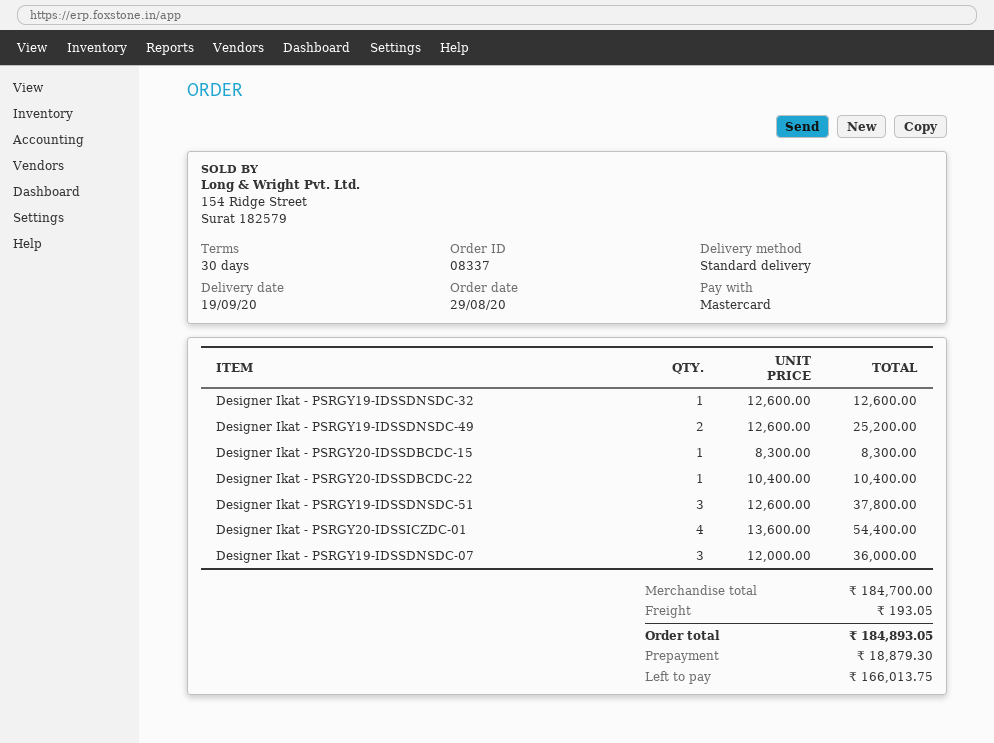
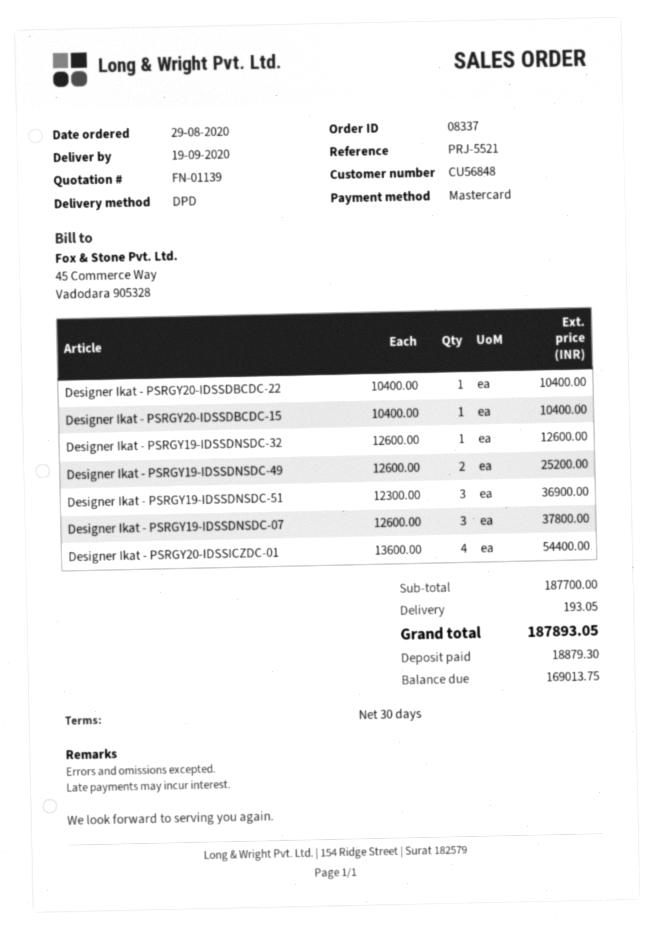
shipping method: standard -> DPD
Designer Ikat - PSRGY20-IDSSDBCDC-15: 1 x 8300.00 = 8300.00 -> 1 x 10400.00 = 10400.00
Designer Ikat - PSRGY19-IDSSDNSDC-51: 3 x 12600.00 = 37800.00 -> 3 x 12300.00 = 36900.00
Designer Ikat - PSRGY19-IDSSDNSDC-07: 3 x 12000.00 = 36000.00 -> 3 x 12600.00 = 37800.00
subtotal: 184700.00 -> 187700.00
total: 184893.05 -> 187893.05
balance: 166013.75 -> 169013.75

